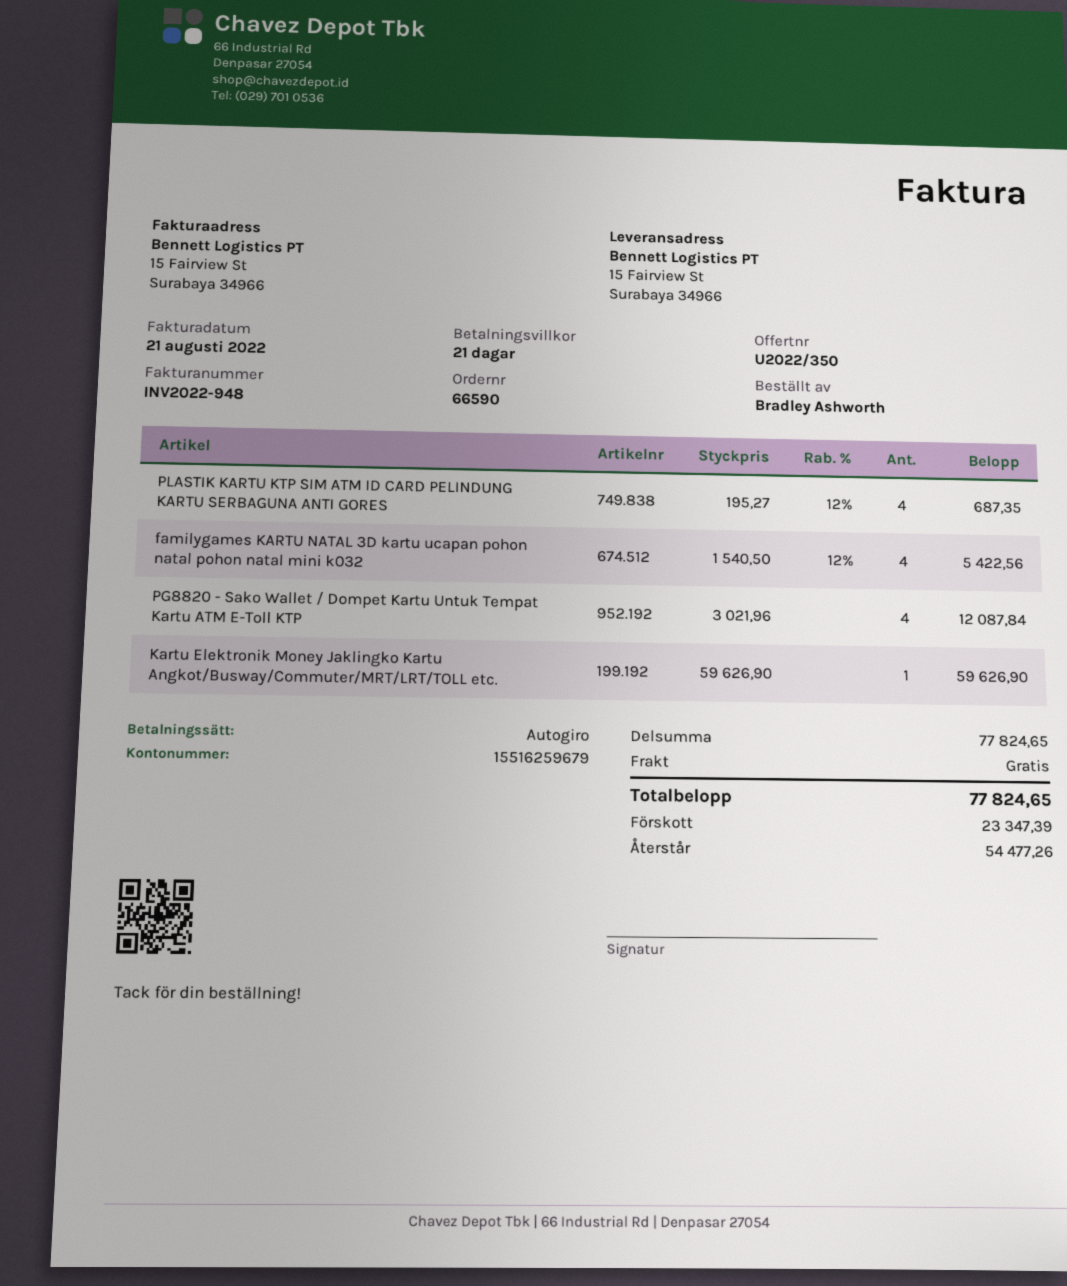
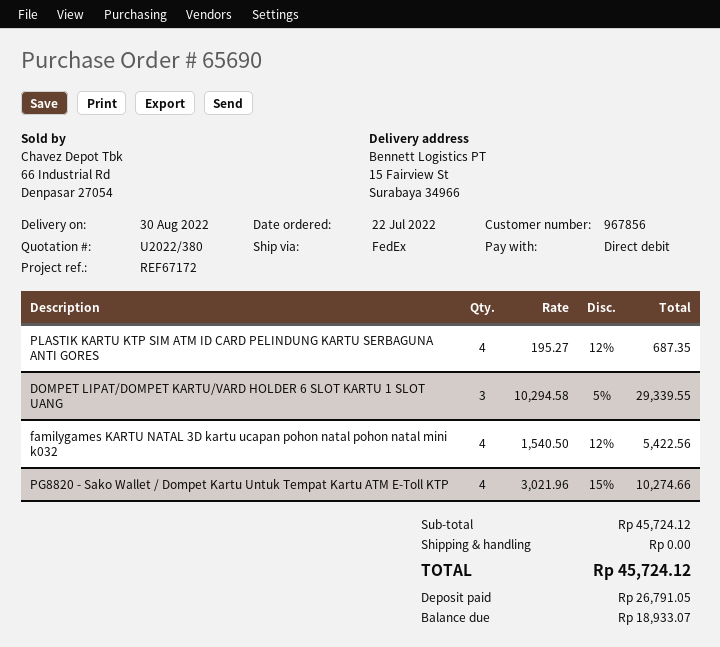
quote number: U2022/350 -> U2022/380
order number: 66590 -> 65690
PG8820 - Sako Wallet / Dompet Kartu Untuk Tempat Kartu ATM E-Toll KTP: 4 x 3021.96 = 12087.84 -> 4 x 3021.96 - 15% = 10274.66
Kartu Elektronik Money Jaklingko Kartu Angkot/Busway/Commuter/MRT/LRT/TOLL etc.: 1 x 59626.90 = 59626.90 -> none
DOMPET LIPAT/DOMPET KARTU/VARD HOLDER 6 SLOT KARTU 1 SLOT UANG: none -> 3 x 10294.58 - 5% = 29339.55
subtotal: 77824.65 -> 45724.12
total: 77824.65 -> 45724.12
deposit: 23347.39 -> 26791.05
balance: 54477.26 -> 18933.07

